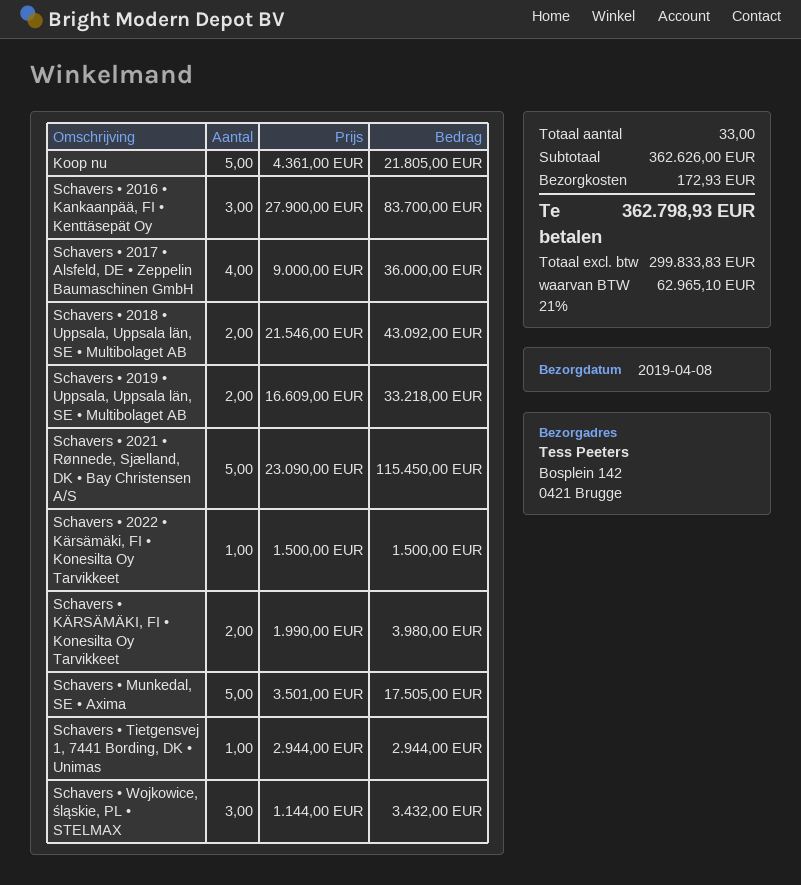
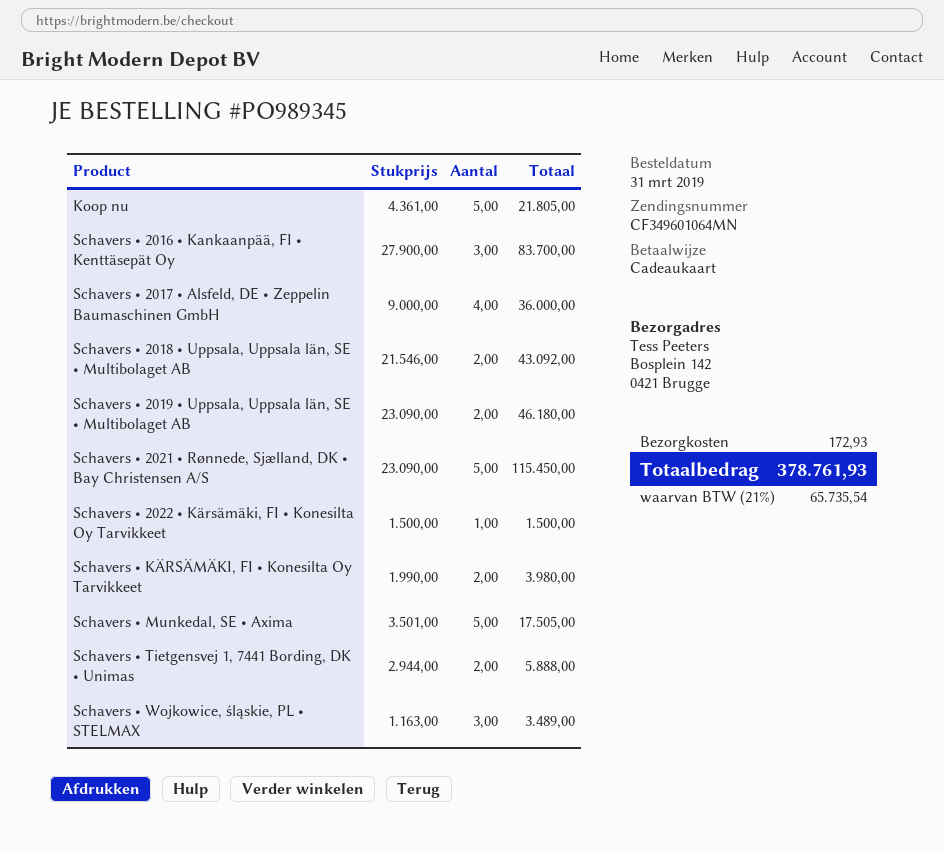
Schavers • 2019 • Uppsala, Uppsala län, SE • Multibolaget AB: 2 x 16609.00 = 33218.00 -> 2 x 23090.00 = 46180.00
Schavers • Tietgensvej 1, 7441 Bording, DK • Unimas: 1 x 2944.00 = 2944.00 -> 2 x 2944.00 = 5888.00
Schavers • Wojkowice, śląskie, PL • STELMAX: 3 x 1144.00 = 3432.00 -> 3 x 1163.00 = 3489.00
tax: 21% = 62965.10 -> 21% = 65735.54
total: 362798.93 -> 378761.93

